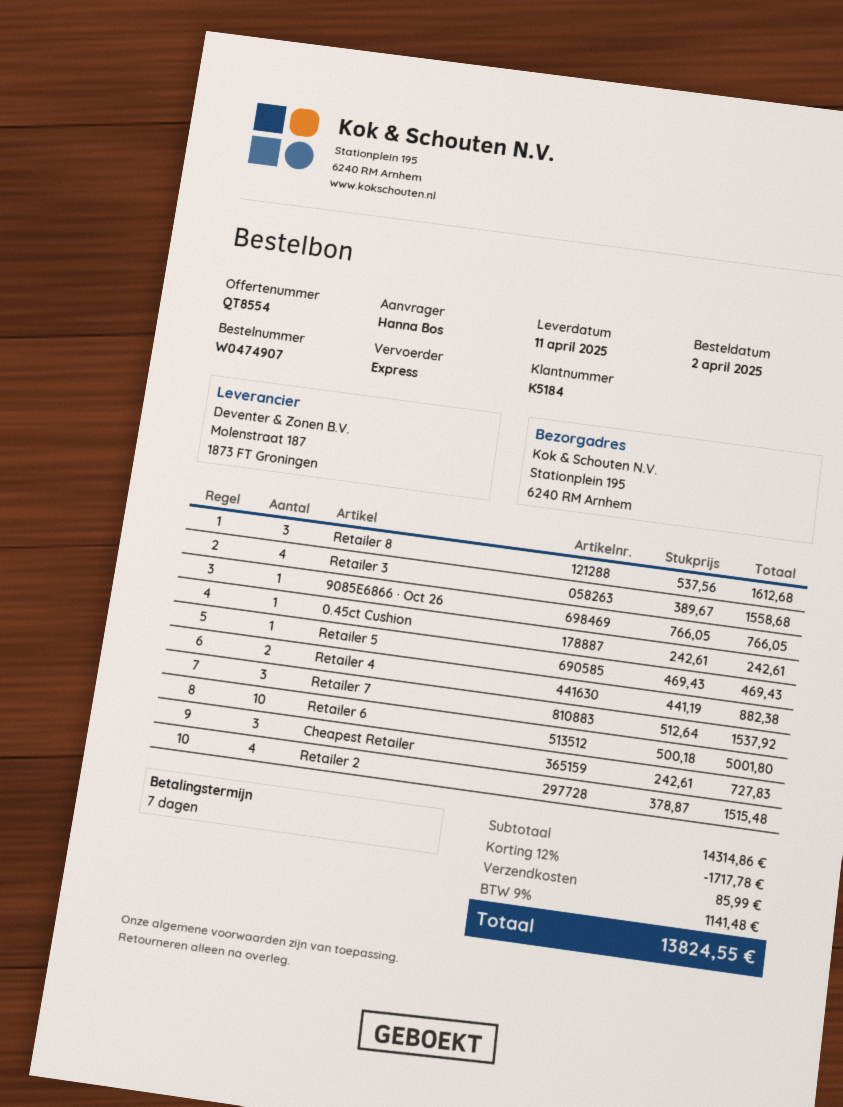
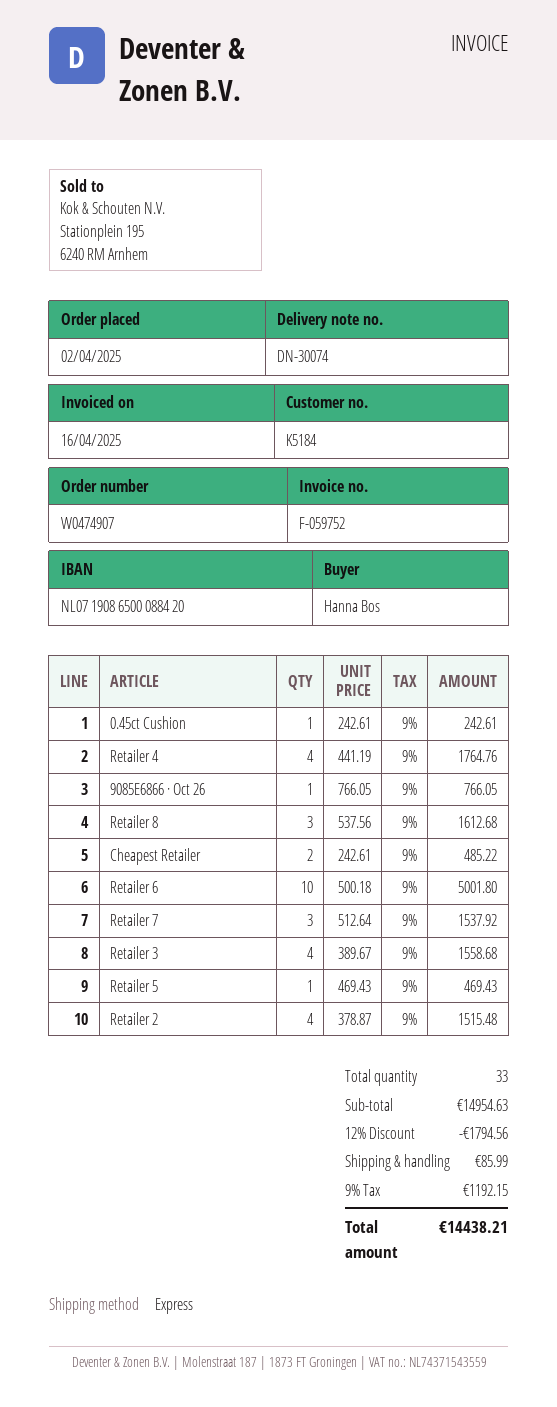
Retailer 4: 2 x 441.19 = 882.38 -> 4 x 441.19 = 1764.76
Cheapest Retailer: 3 x 242.61 = 727.83 -> 2 x 242.61 = 485.22
subtotal: 14314.86 -> 14954.63
discount: 12% = 1717.78 -> 12% = 1794.56
tax: 9% = 1141.48 -> 9% = 1192.15
total: 13824.55 -> 14438.21

